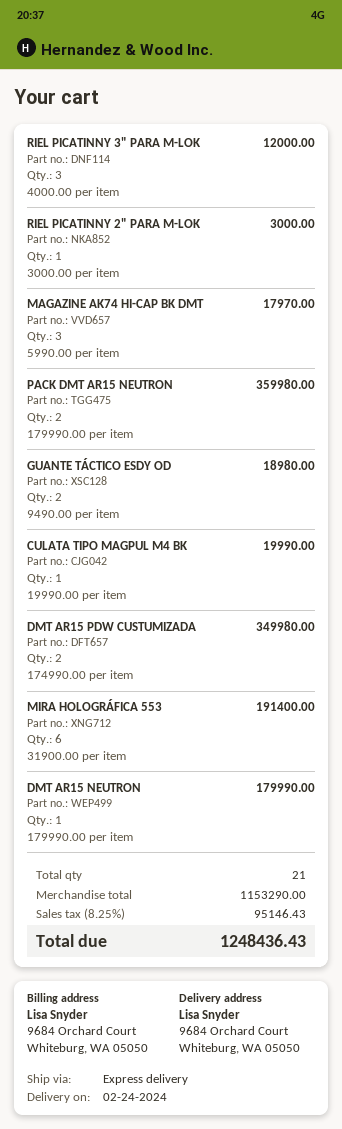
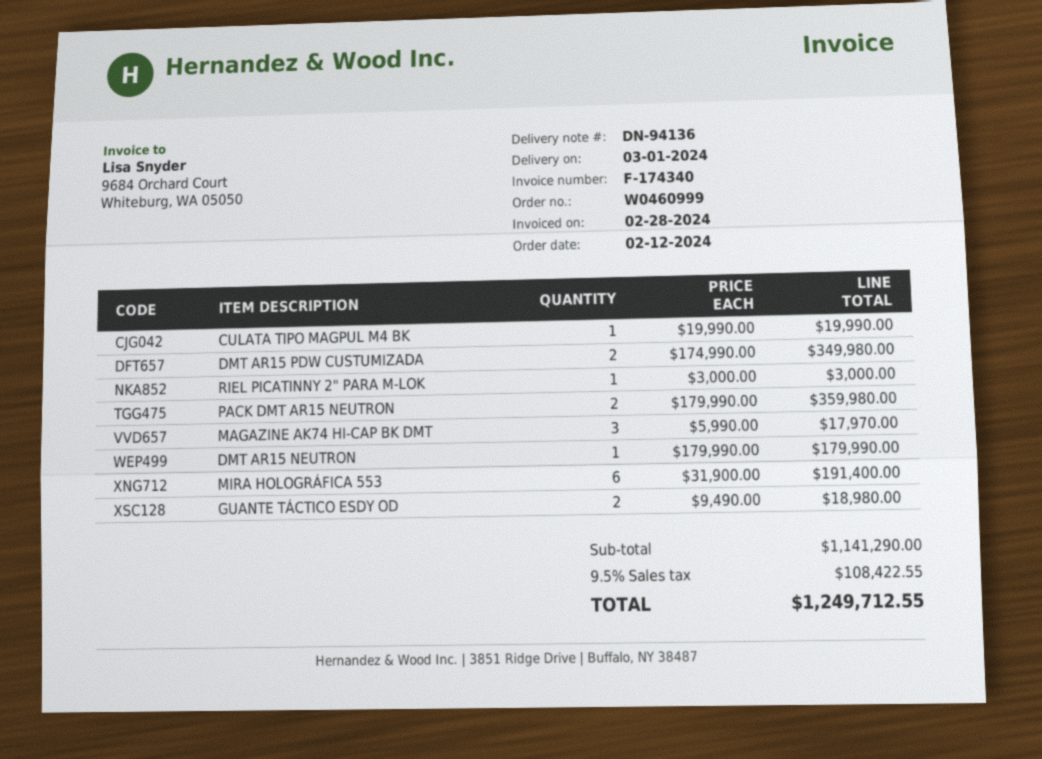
delivery date: 2024-02-24 -> 2024-03-01
RIEL PICATINNY 3" PARA M-LOK: 3 x 4000.00 = 12000.00 -> none
subtotal: 1153290.00 -> 1141290.00
tax: 8.25% = 95146.43 -> 9.5% = 108422.55
total: 1248436.43 -> 1249712.55

